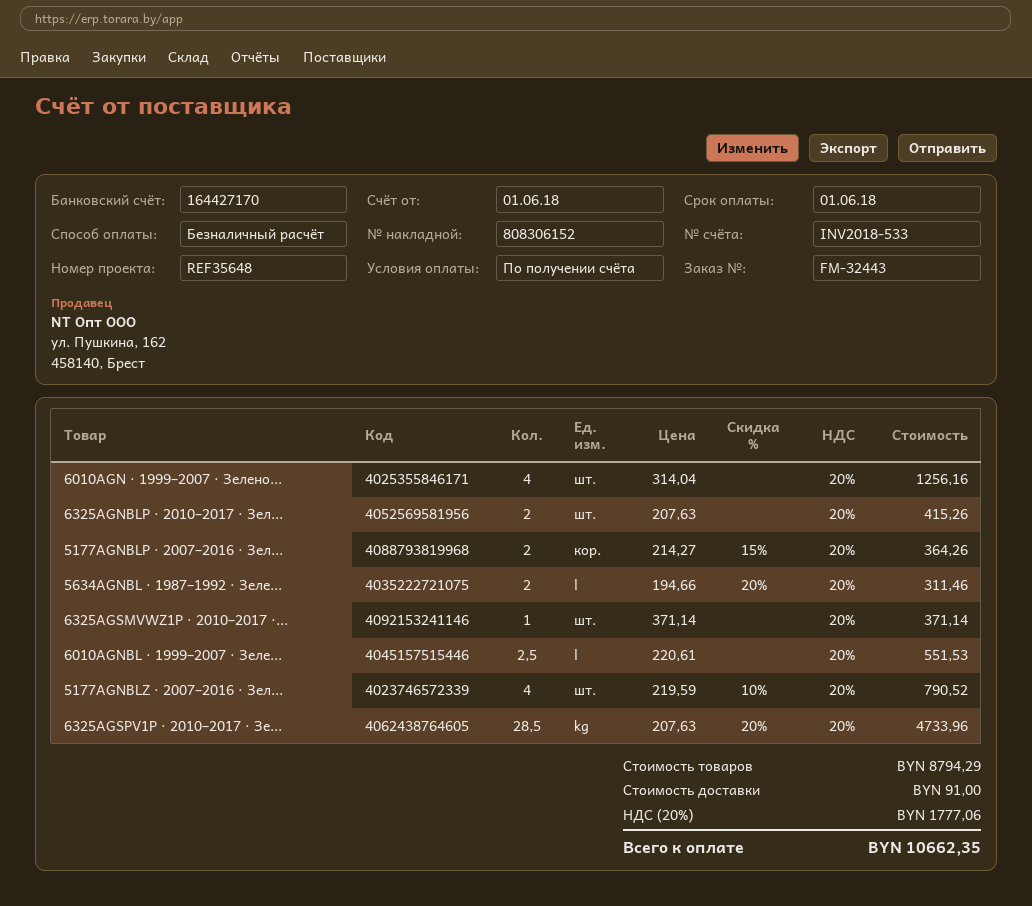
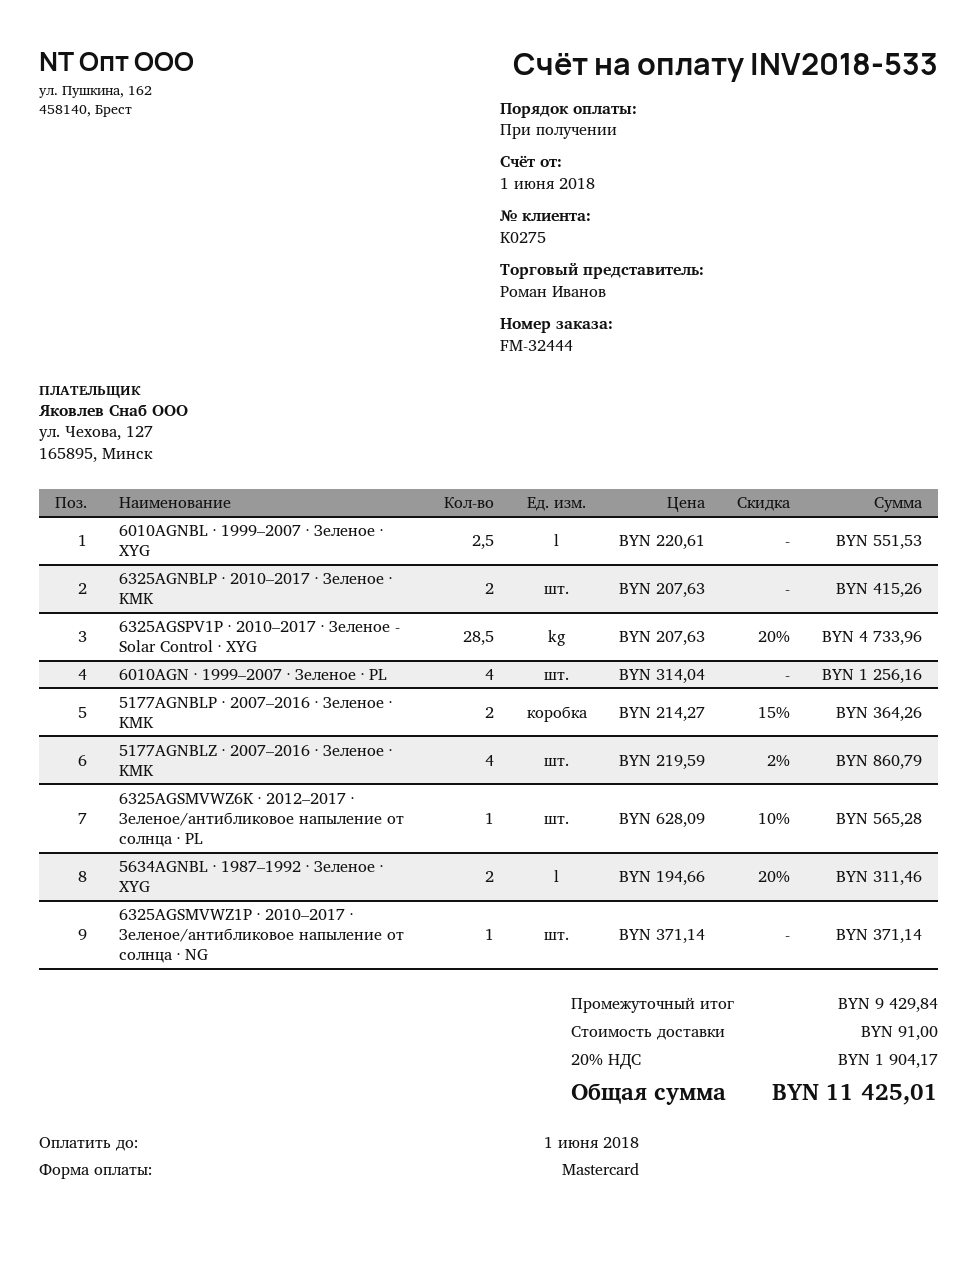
order number: FM-32443 -> FM-32444
payment method: bank transfer -> Mastercard
5177AGNBLZ · 2007–2016 · Зел...: 4 x 219.59 - 10% = 790.52 -> 4 x 219.59 - 2% = 860.79
6325AGSMVWZ6K · 2012–2017 · Зеленое/антибликовое напыление от солнца · PL: none -> 1 x 628.09 - 10% = 565.28
subtotal: 8794.29 -> 9429.84
tax: 20% = 1777.06 -> 20% = 1904.17
total: 10662.35 -> 11425.01

